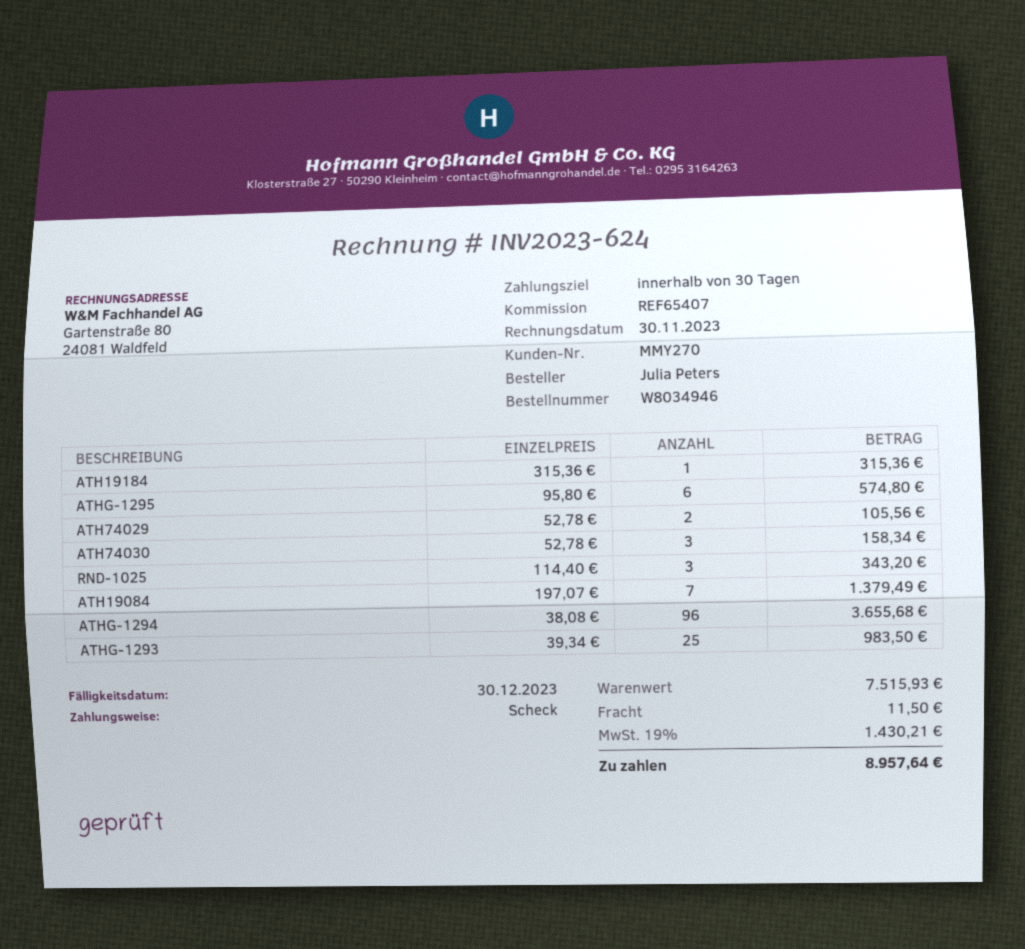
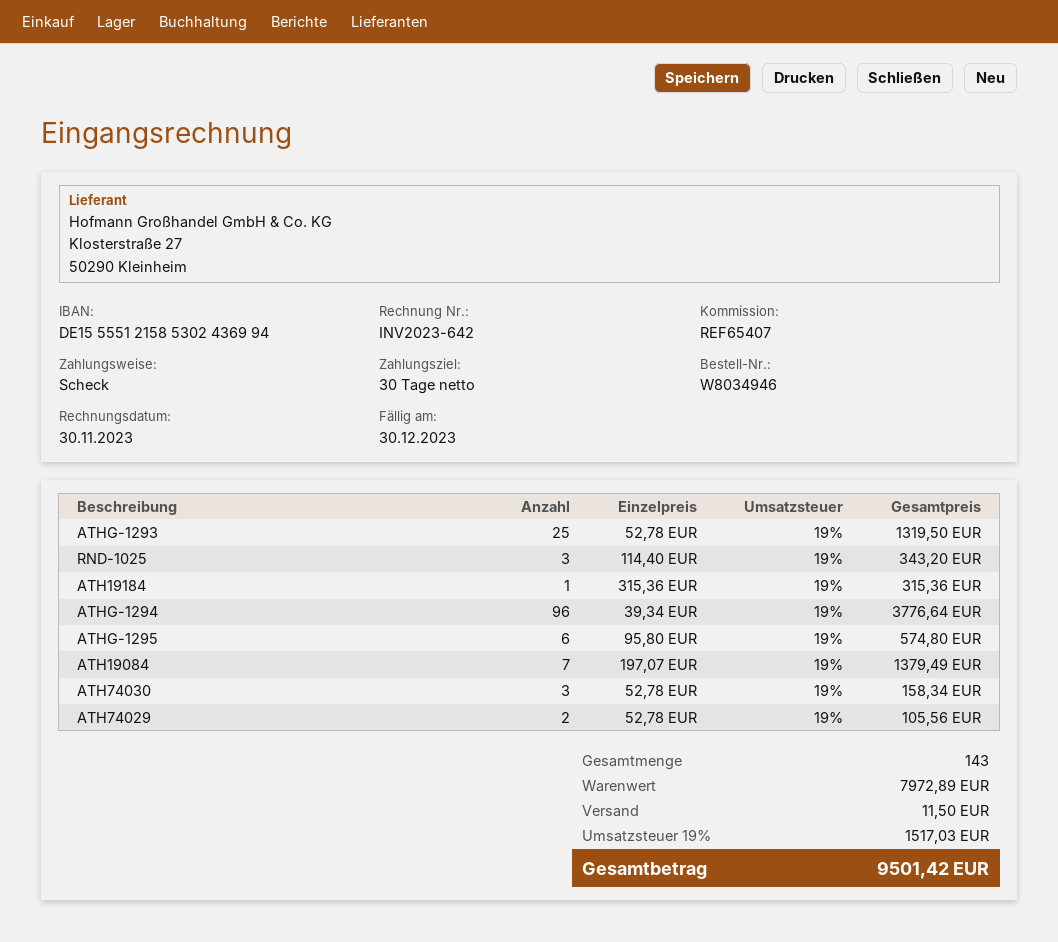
invoice number: INV2023-624 -> INV2023-642
ATHG-1294: 96 x 38.08 = 3655.68 -> 96 x 39.34 = 3776.64
ATHG-1293: 25 x 39.34 = 983.50 -> 25 x 52.78 = 1319.50
subtotal: 7515.93 -> 7972.89
tax: 19% = 1430.21 -> 19% = 1517.03
total: 8957.64 -> 9501.42

